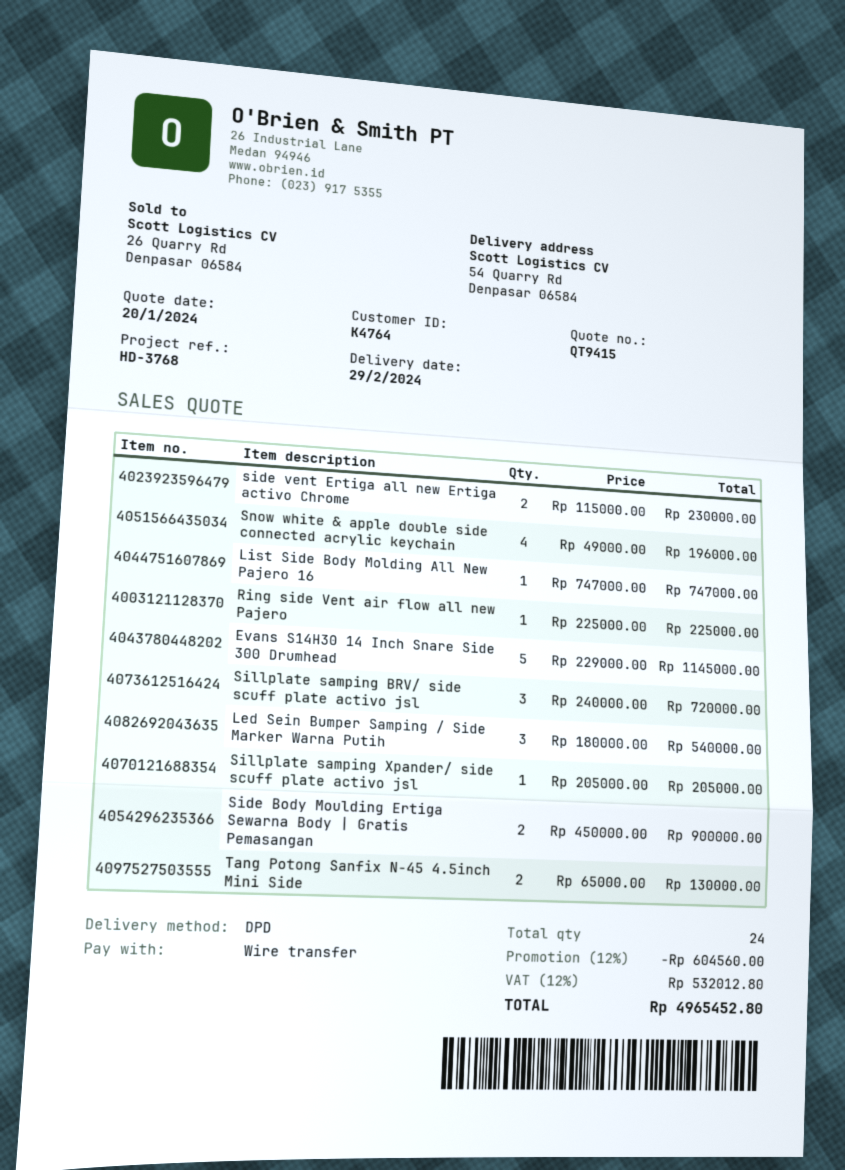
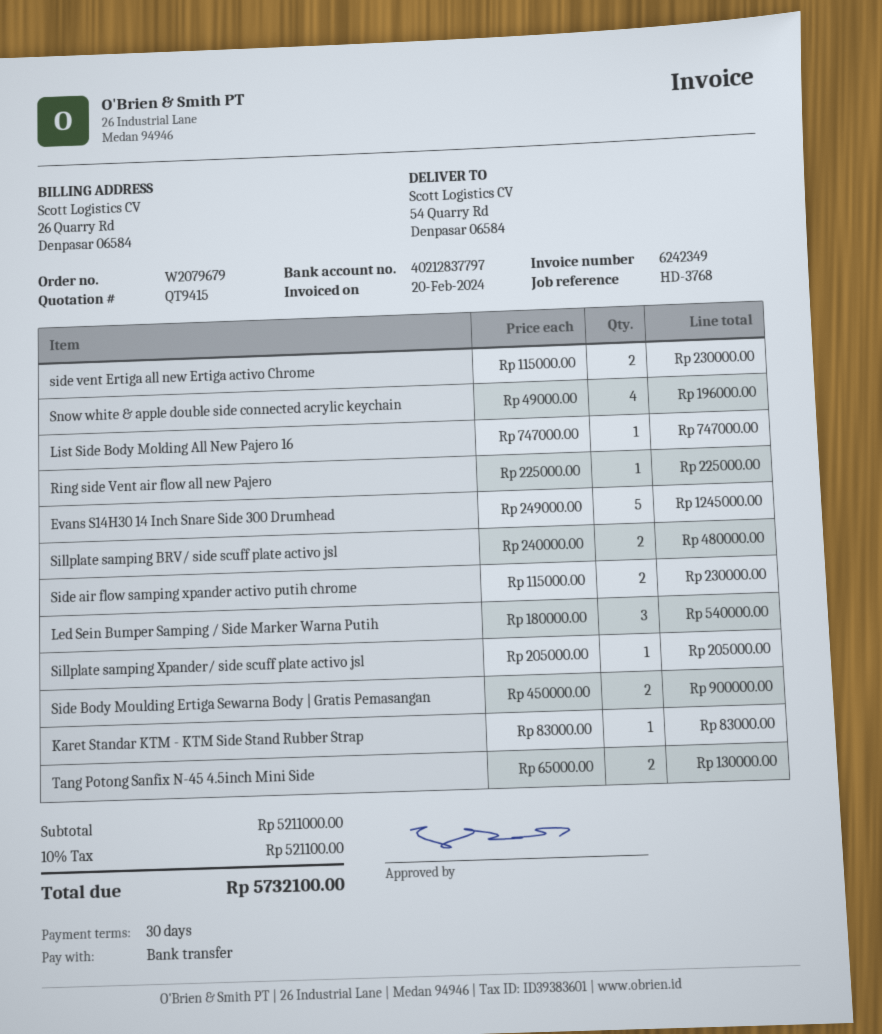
Evans S14H30 14 Inch Snare Side 300 Drumhead: 5 x 229000.00 = 1145000.00 -> 5 x 249000.00 = 1245000.00
Sillplate samping BRV/ side scuff plate activo jsl: 3 x 240000.00 = 720000.00 -> 2 x 240000.00 = 480000.00
Side air flow samping xpander activo putih chrome: none -> 2 x 115000.00 = 230000.00
Karet Standar KTM - KTM Side Stand Rubber Strap: none -> 1 x 83000.00 = 83000.00
discount: 12% = 604560.00 -> none
tax: 12% = 532012.80 -> 10% = 521100.00
total: 4965452.80 -> 5732100.00

